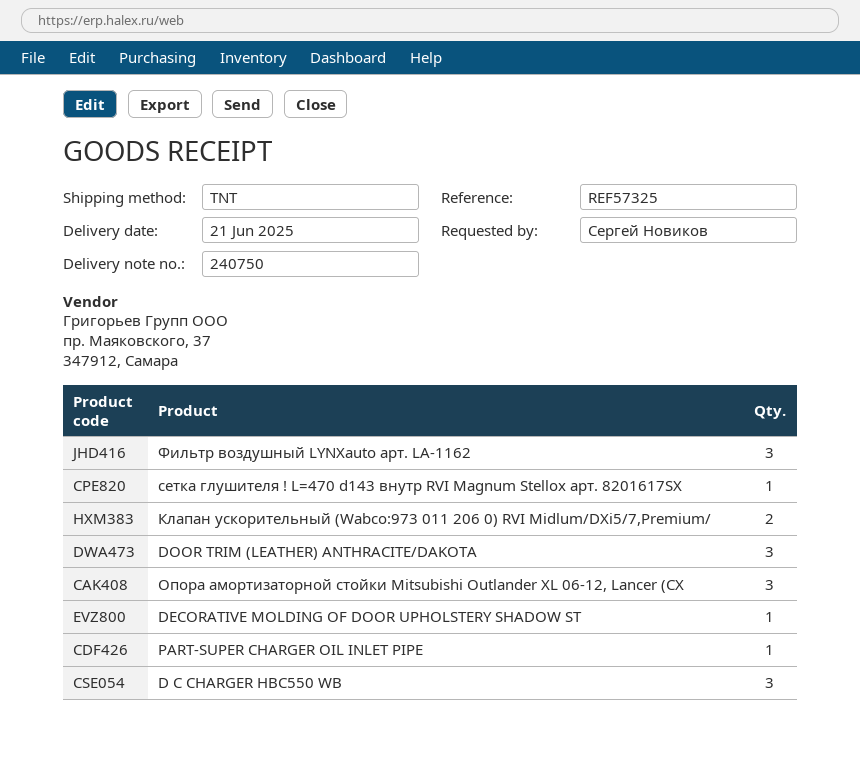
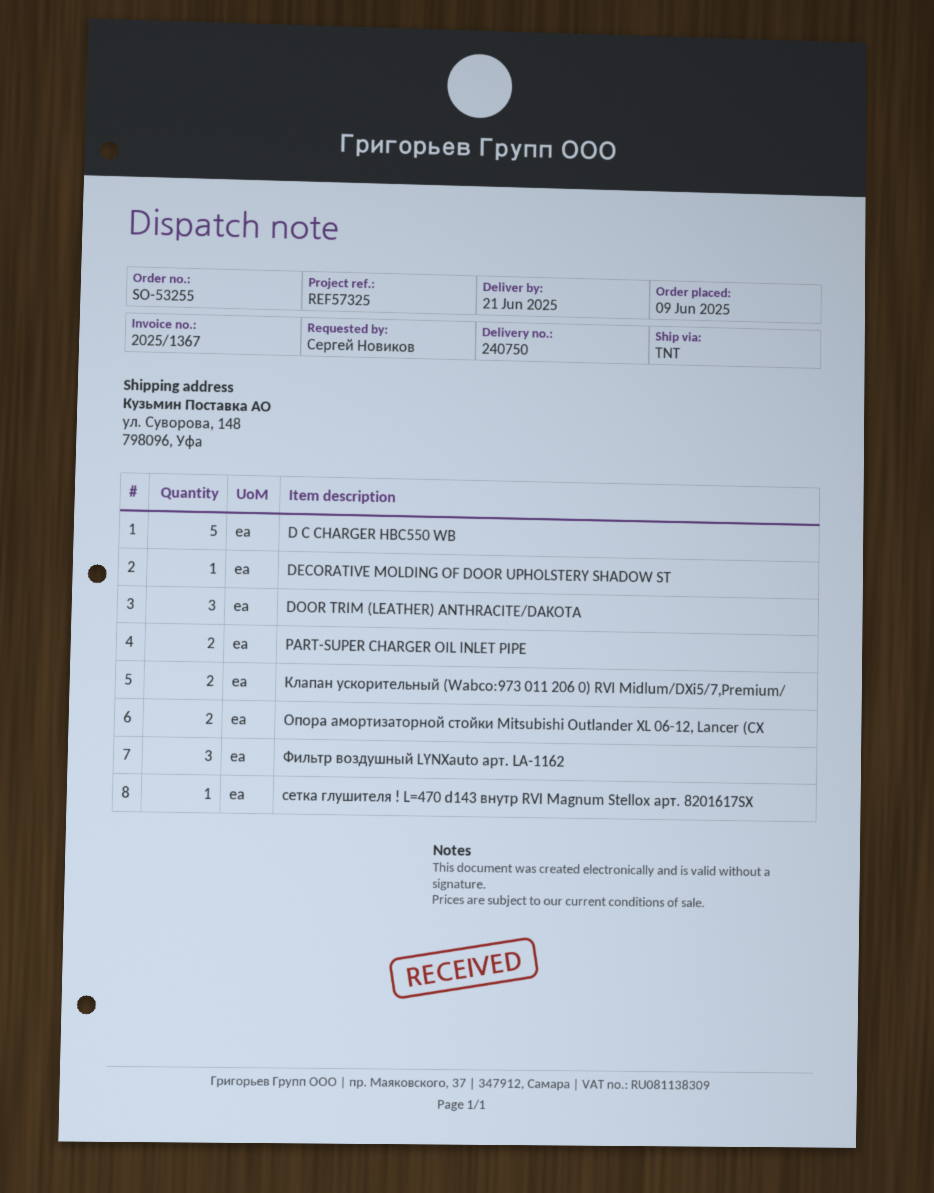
Опора амортизаторной стойки Mitsubishi Outlander XL 06-12, Lancer (CX: 3 -> 2
PART-SUPER CHARGER OIL INLET PIPE: 1 -> 2
D C CHARGER HBC550 WB: 3 -> 5

